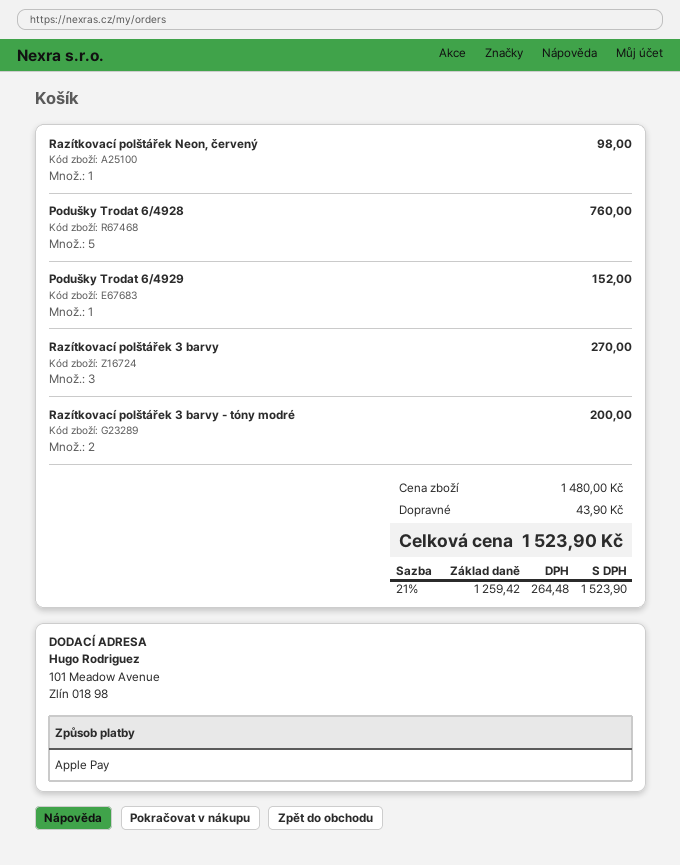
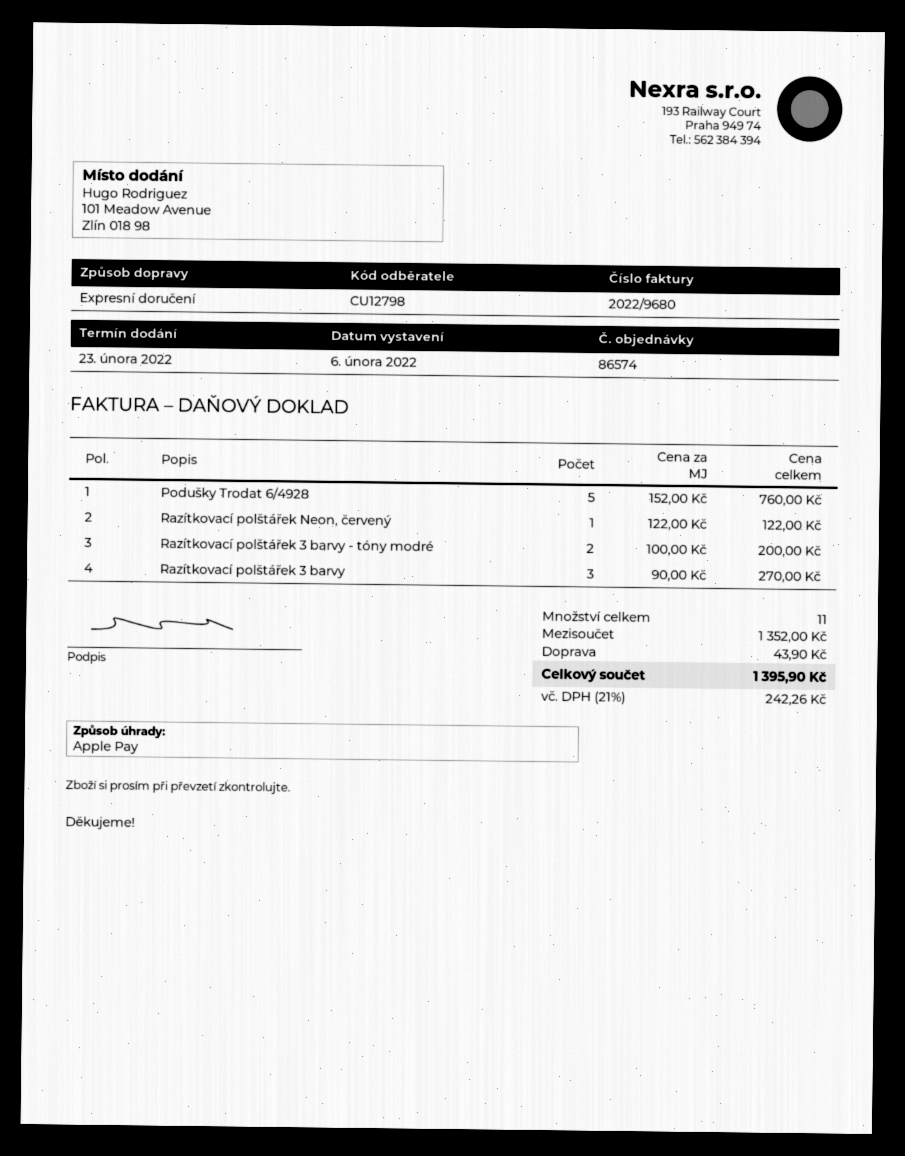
Razítkovací polštářek Neon, červený: 1 for 98.00 -> 1 for 122.00
Podušky Trodat 6/4929: 1 for 152.00 -> none
subtotal: 1480.00 -> 1352.00
tax: 21% = 264.48 -> 21% = 242.26
total: 1523.90 -> 1395.90

